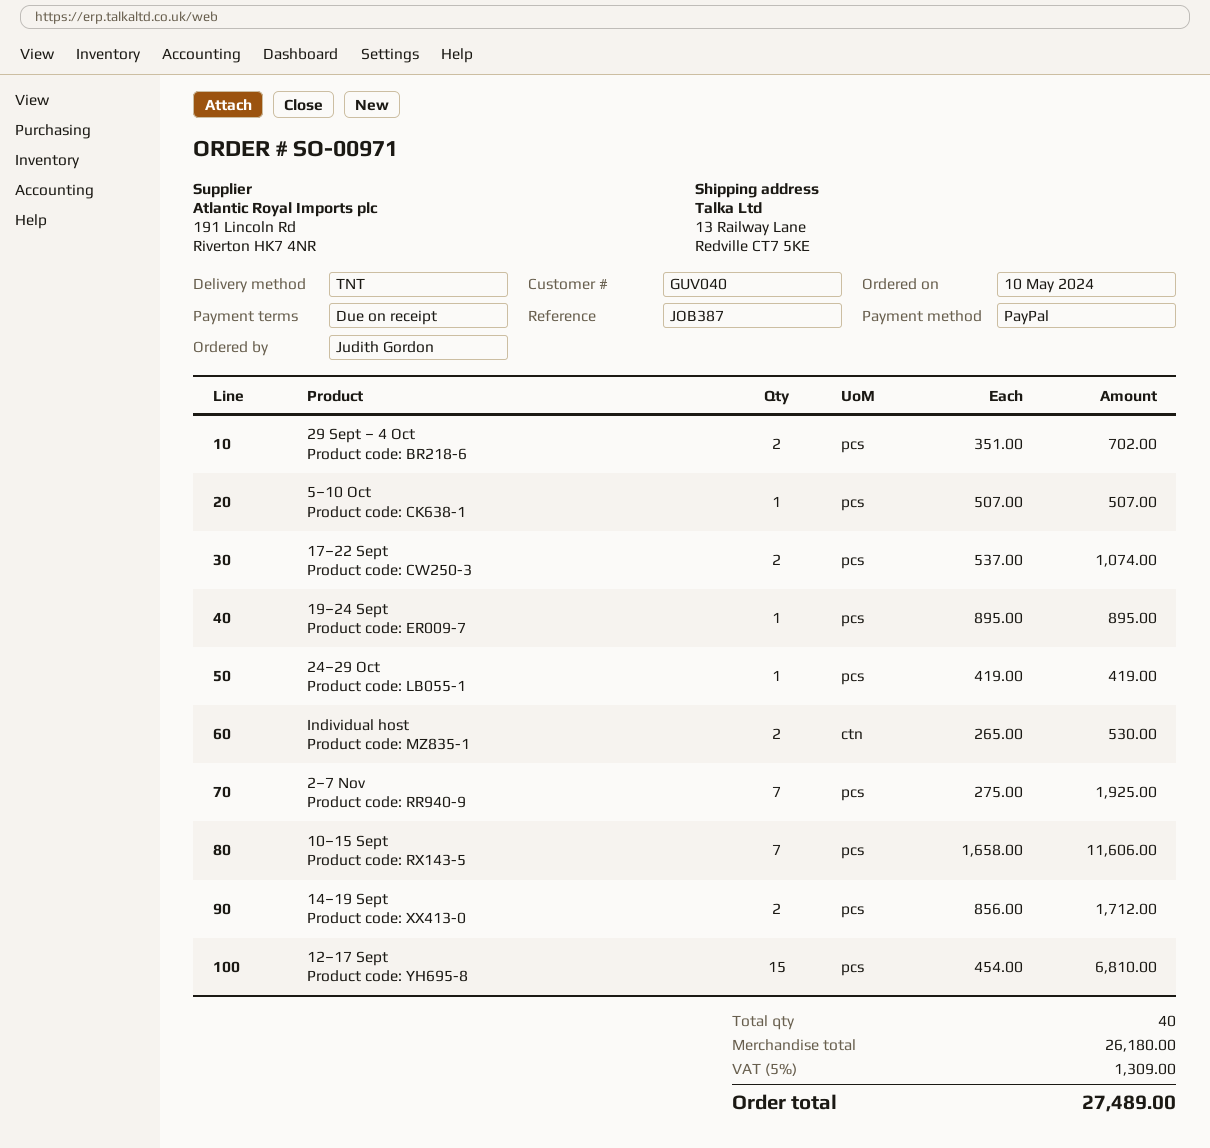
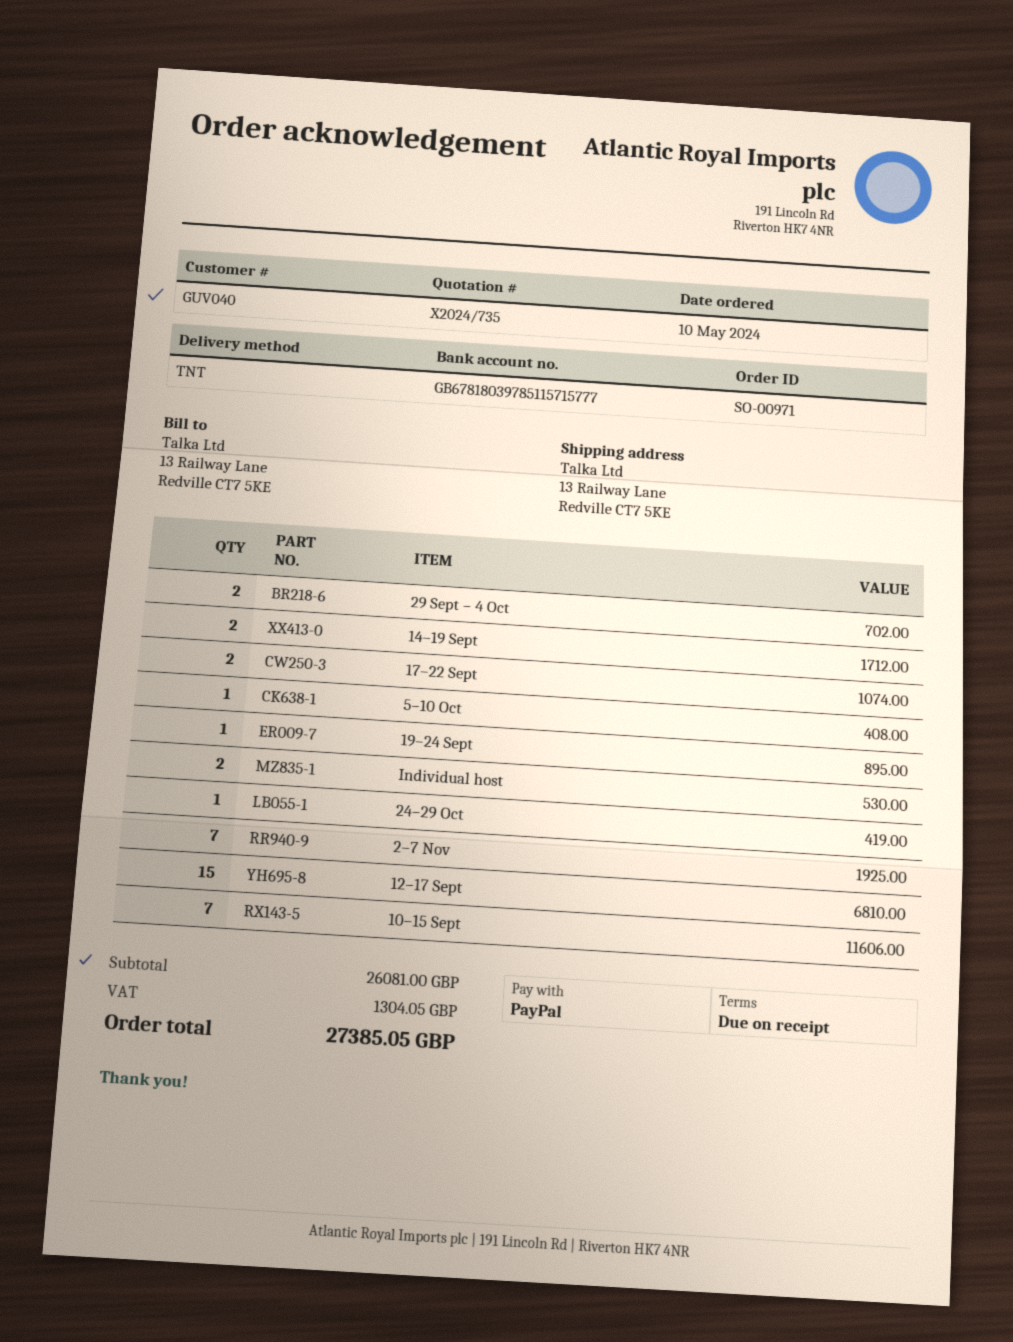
5–10 Oct: 1 for 507.00 -> 1 for 408.00
subtotal: 26180.00 -> 26081.00
tax: 1309.00 -> 1304.05
total: 27489.00 -> 27385.05

